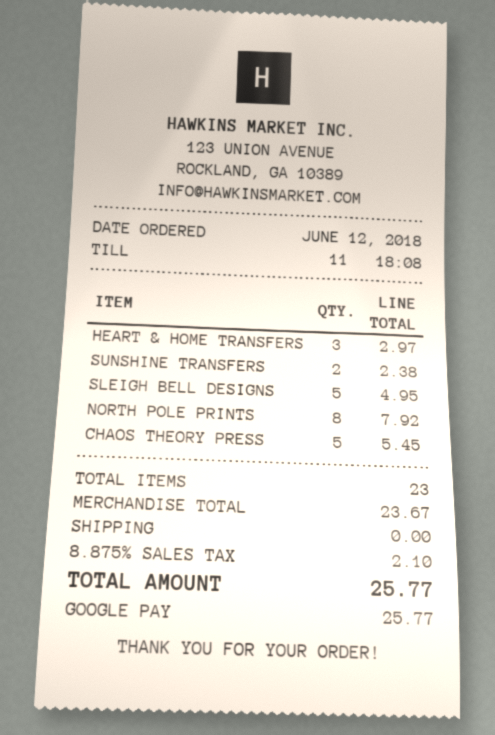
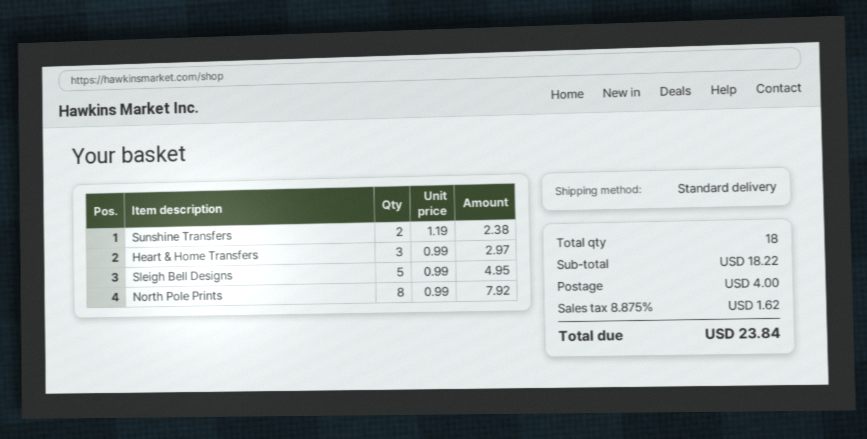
CHAOS THEORY PRESS: 5 for 5.45 -> none
total quantity: 23 -> 18
subtotal: 23.67 -> 18.22
shipping: 0.00 -> 4.00
tax: 8.875% = 2.10 -> 8.875% = 1.62
total: 25.77 -> 23.84

